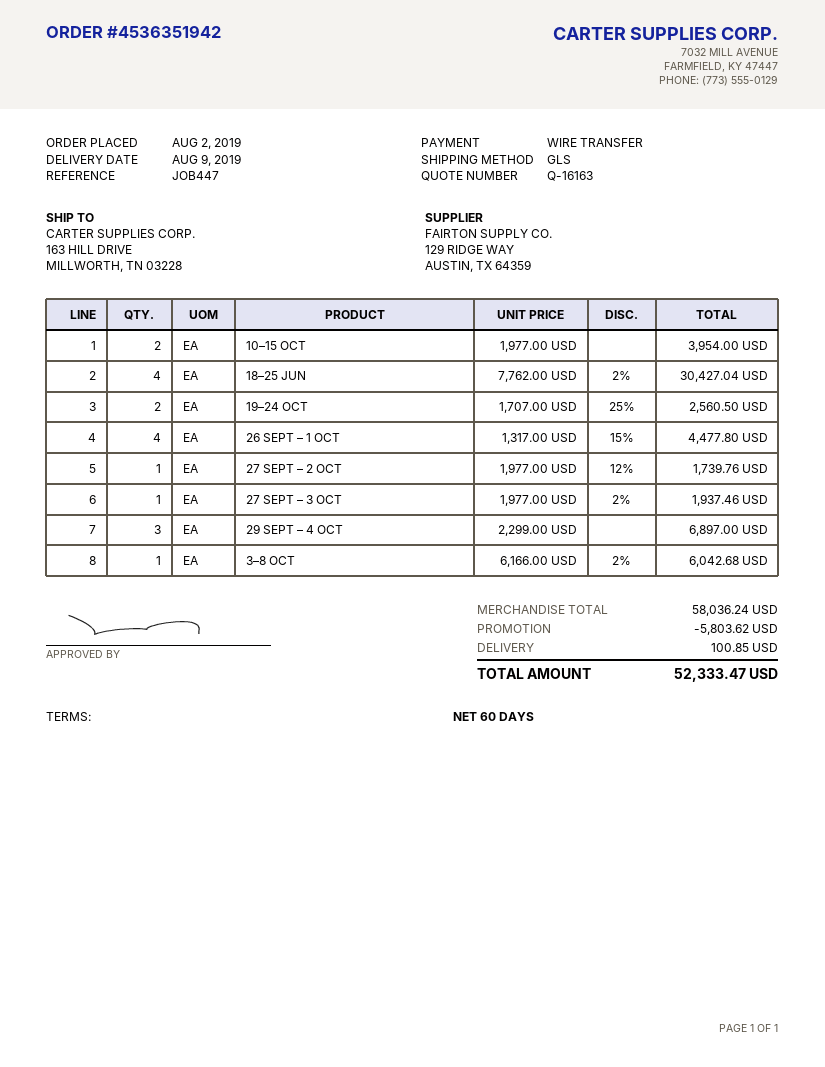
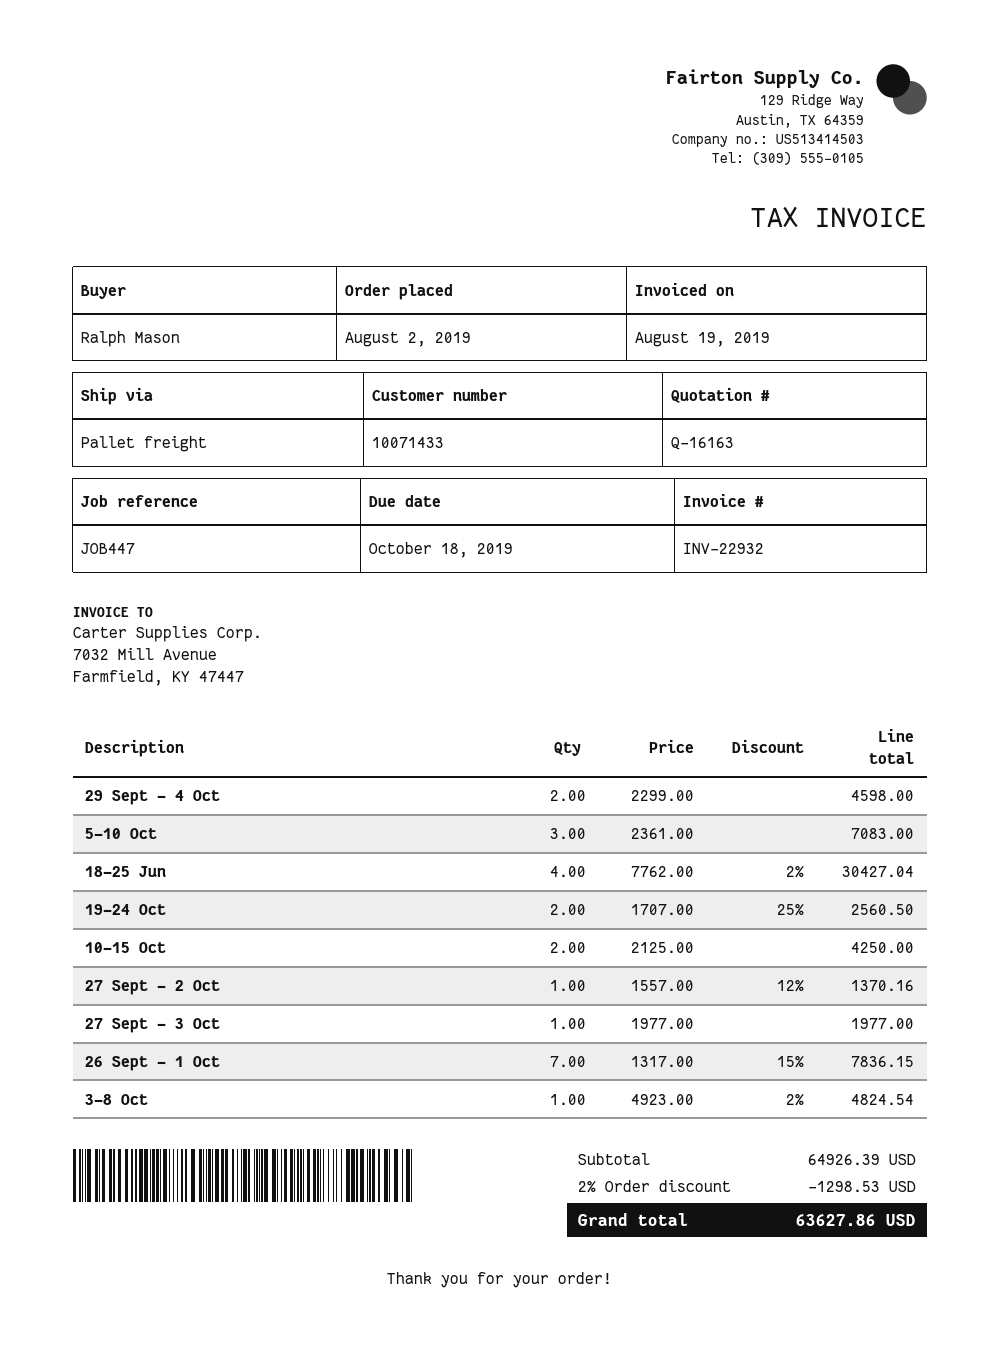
shipping method: GLS -> pallet freight
10–15 OCT: 2 x 1977.00 = 3954.00 -> 2 x 2125.00 = 4250.00
26 SEPT – 1 OCT: 4 x 1317.00 - 15% = 4477.80 -> 7 x 1317.00 - 15% = 7836.15
27 SEPT – 2 OCT: 1 x 1977.00 - 12% = 1739.76 -> 1 x 1557.00 - 12% = 1370.16
27 SEPT – 3 OCT: 1 x 1977.00 - 2% = 1937.46 -> 1 x 1977.00 = 1977.00
29 SEPT – 4 OCT: 3 x 2299.00 = 6897.00 -> 2 x 2299.00 = 4598.00
3–8 OCT: 1 x 6166.00 - 2% = 6042.68 -> 1 x 4923.00 - 2% = 4824.54
5–10 Oct: none -> 3 x 2361.00 = 7083.00
subtotal: 58036.24 -> 64926.39
discount: 5803.62 -> 1298.53
shipping: 100.85 -> none
total: 52333.47 -> 63627.86

